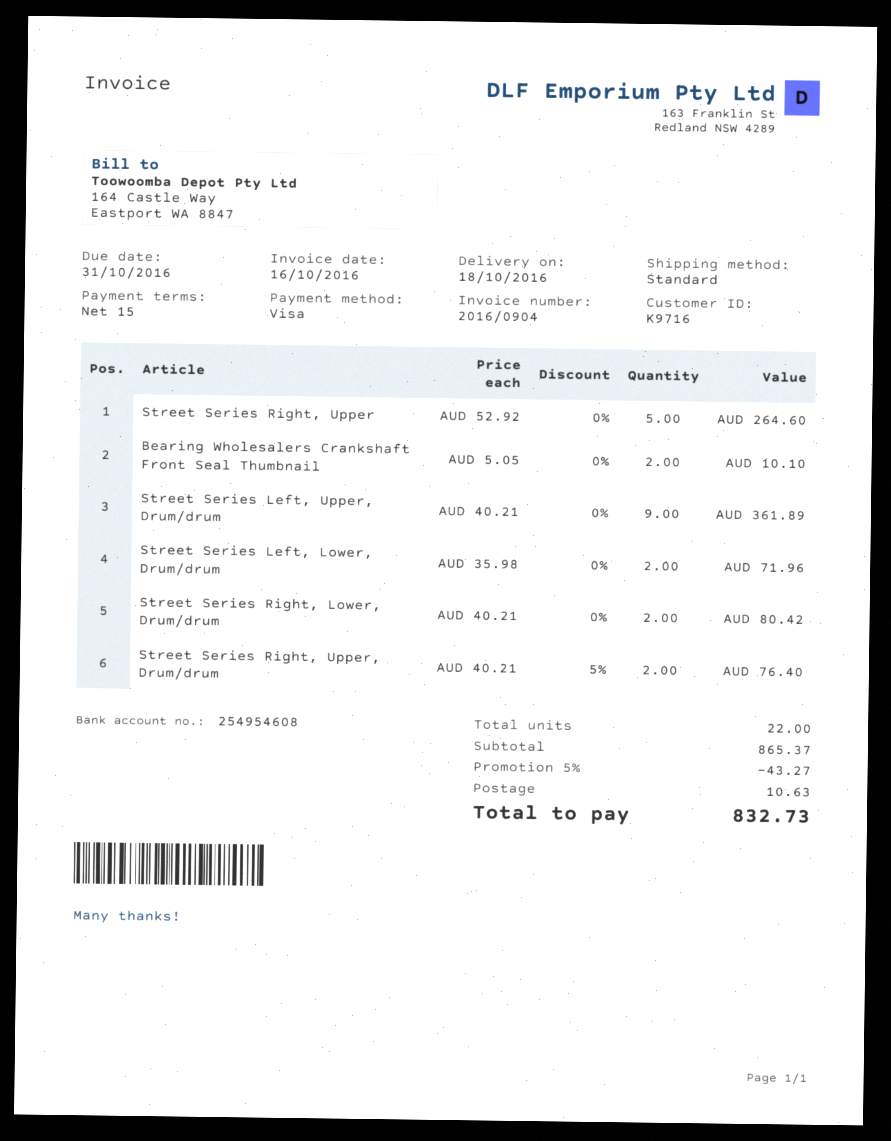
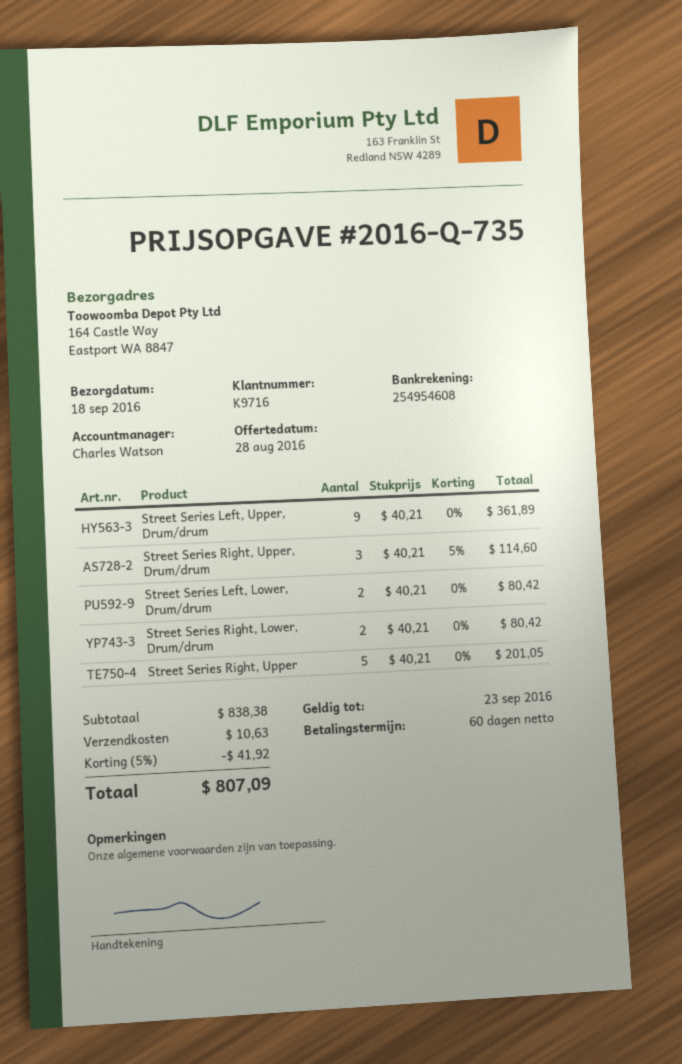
delivery date: 2016-10-18 -> 2016-09-18
payment terms: 15 days -> 60 days
Street Series Right, Upper: 5 x 52.92 = 264.60 -> 5 x 40.21 = 201.05
Bearing Wholesalers Crankshaft Front Seal Thumbnail: 2 x 5.05 = 10.10 -> none
Street Series Left, Lower, Drum/drum: 2 x 35.98 = 71.96 -> 2 x 40.21 = 80.42
Street Series Right, Upper, Drum/drum: 2 x 40.21 - 5% = 76.40 -> 3 x 40.21 - 5% = 114.60
subtotal: 865.37 -> 838.38
discount: 5% = 43.27 -> 5% = 41.92
total: 832.73 -> 807.09

